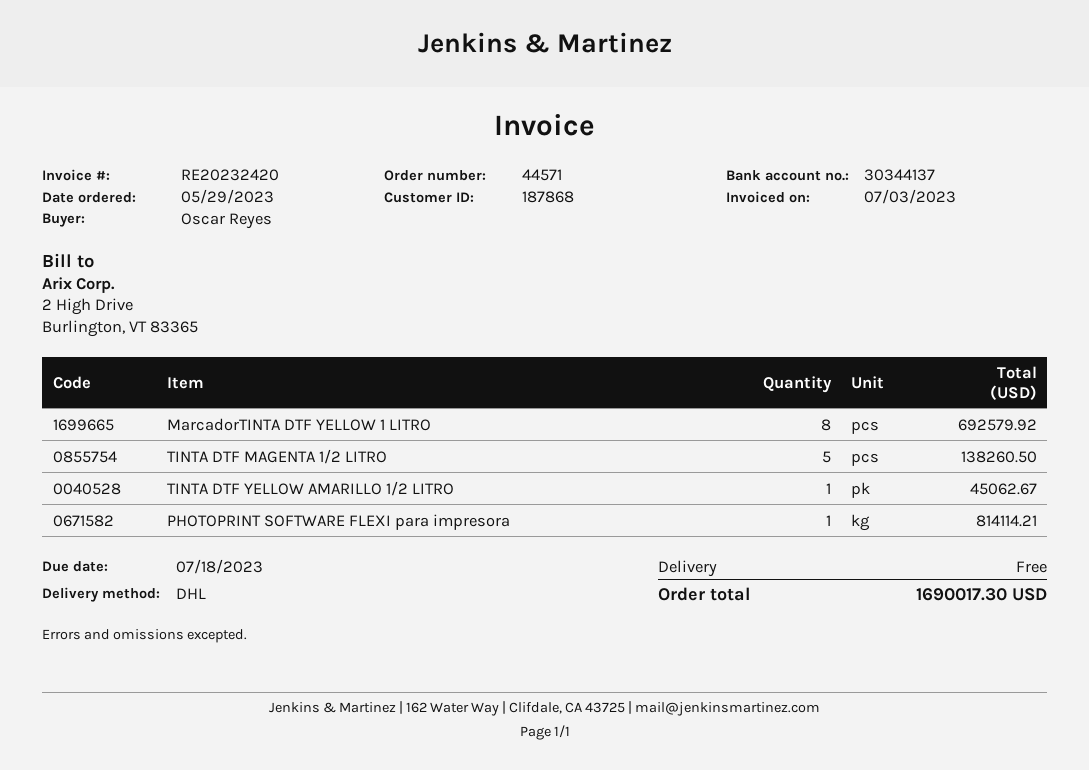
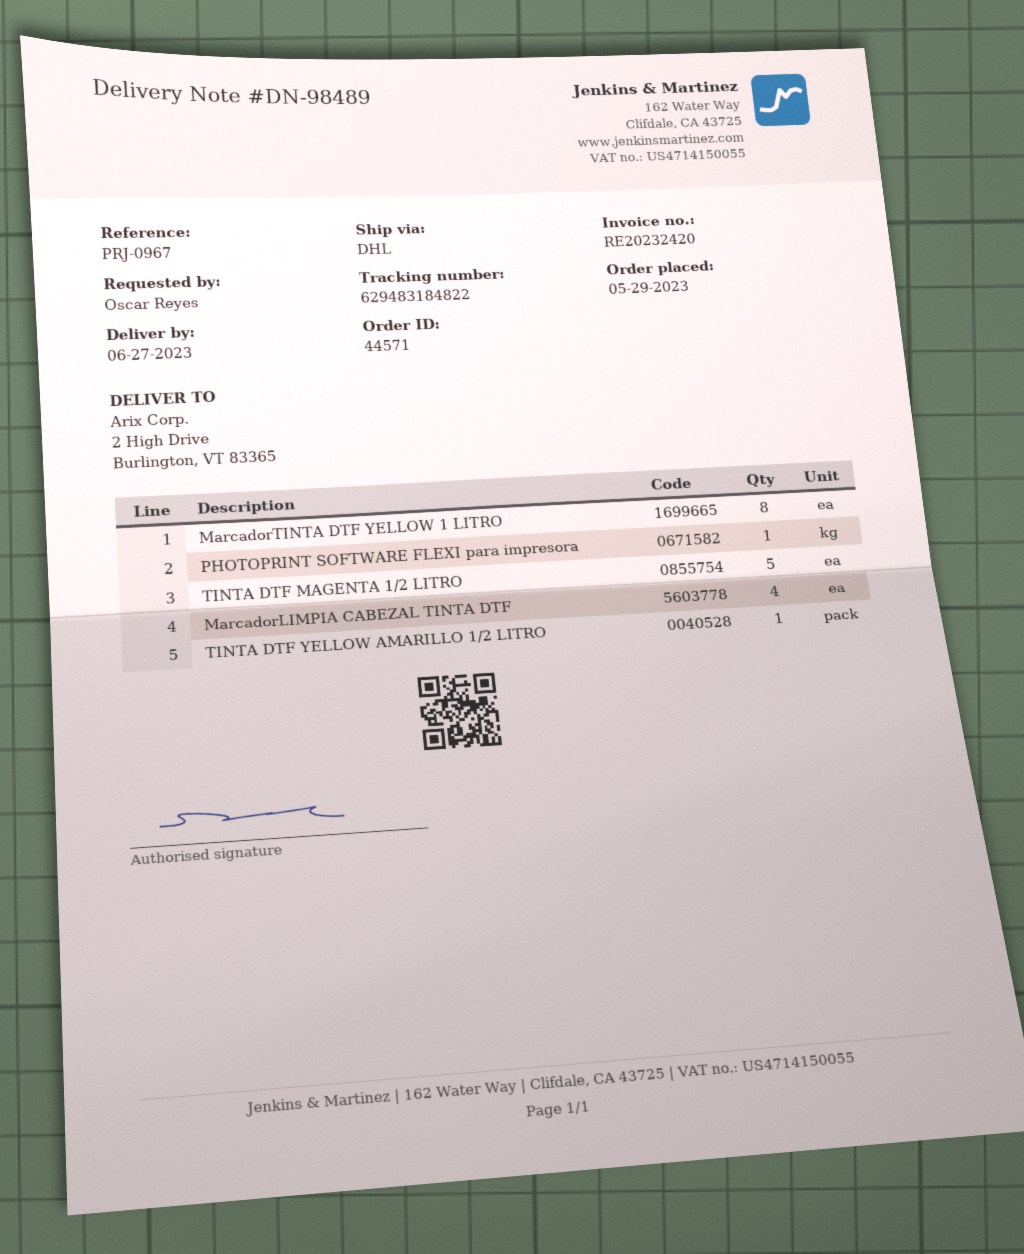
MarcadorLIMPIA CABEZAL TINTA DTF: none -> 4

